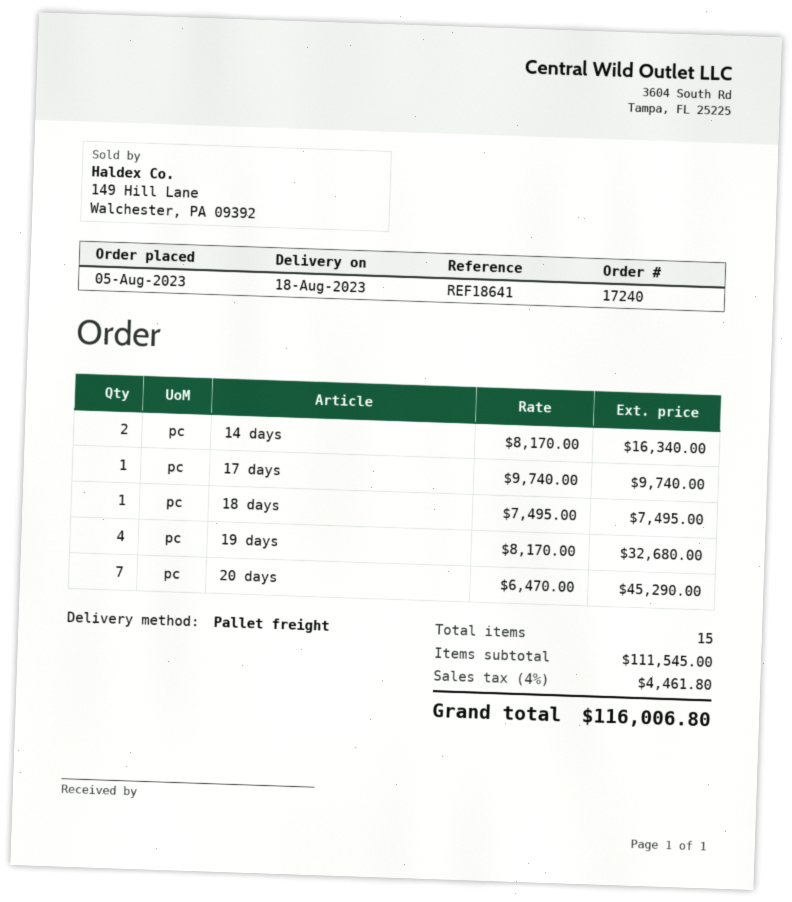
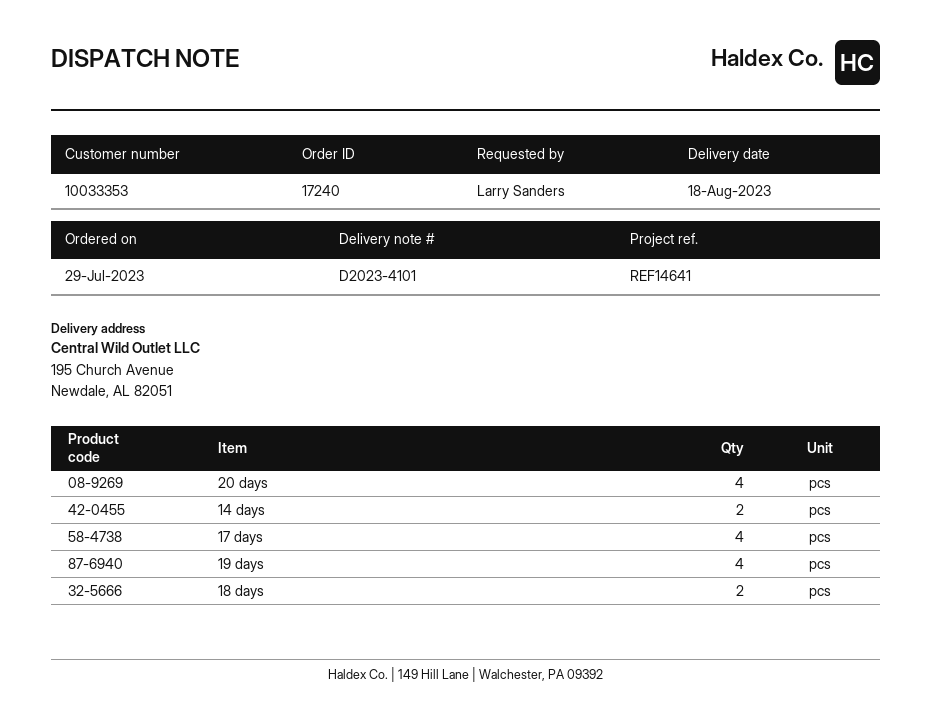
order date: 2023-08-05 -> 2023-07-29
reference: REF18641 -> REF14641
17 days: 1 -> 4
18 days: 1 -> 2
20 days: 7 -> 4

